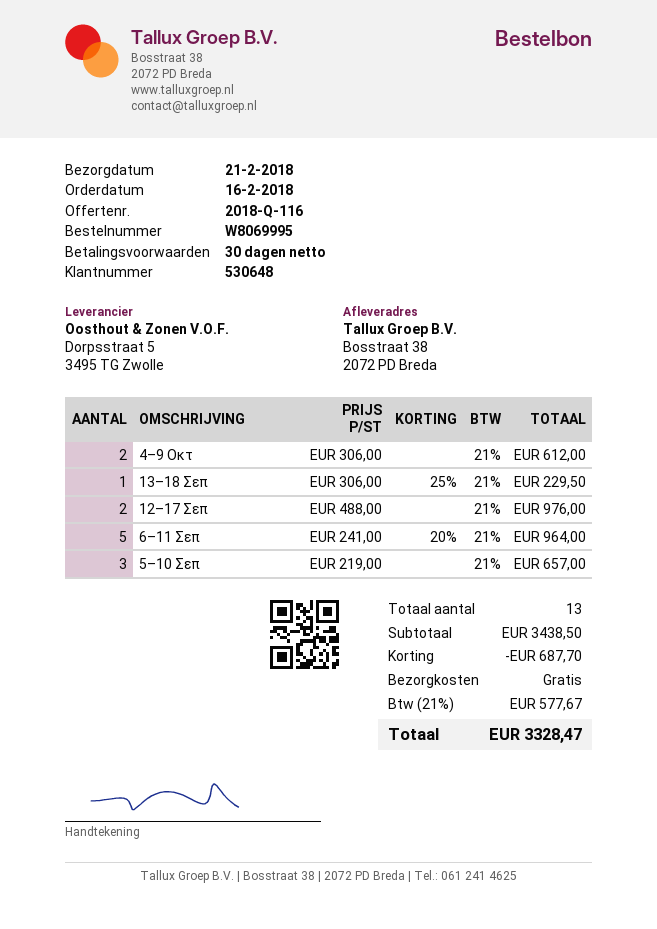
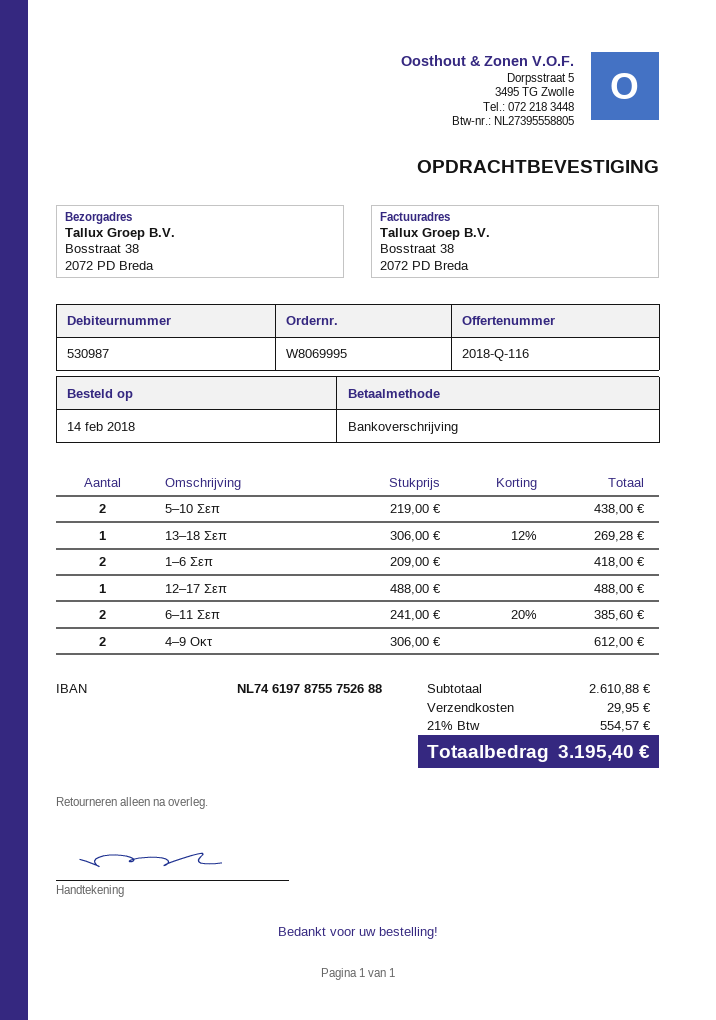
order date: 2018-02-16 -> 2018-02-14
customer number: 530648 -> 530987
13–18 Σεπ: 1 x 306.00 - 25% = 229.50 -> 1 x 306.00 - 12% = 269.28
12–17 Σεπ: 2 x 488.00 = 976.00 -> 1 x 488.00 = 488.00
6–11 Σεπ: 5 x 241.00 - 20% = 964.00 -> 2 x 241.00 - 20% = 385.60
5–10 Σεπ: 3 x 219.00 = 657.00 -> 2 x 219.00 = 438.00
1–6 Σεπ: none -> 2 x 209.00 = 418.00
subtotal: 3438.50 -> 2610.88
discount: 687.70 -> none
shipping: 0.00 -> 29.95
tax: 21% = 577.67 -> 21% = 554.57
total: 3328.47 -> 3195.40

